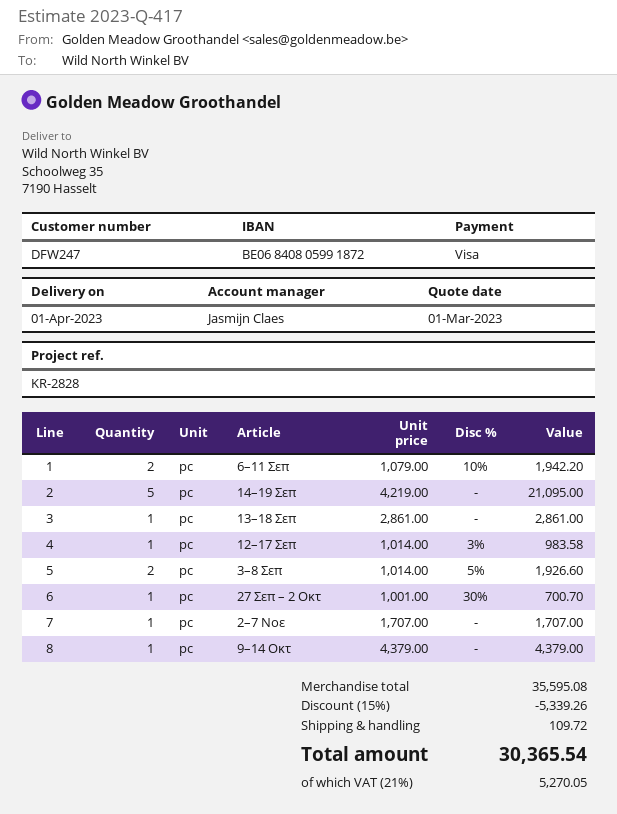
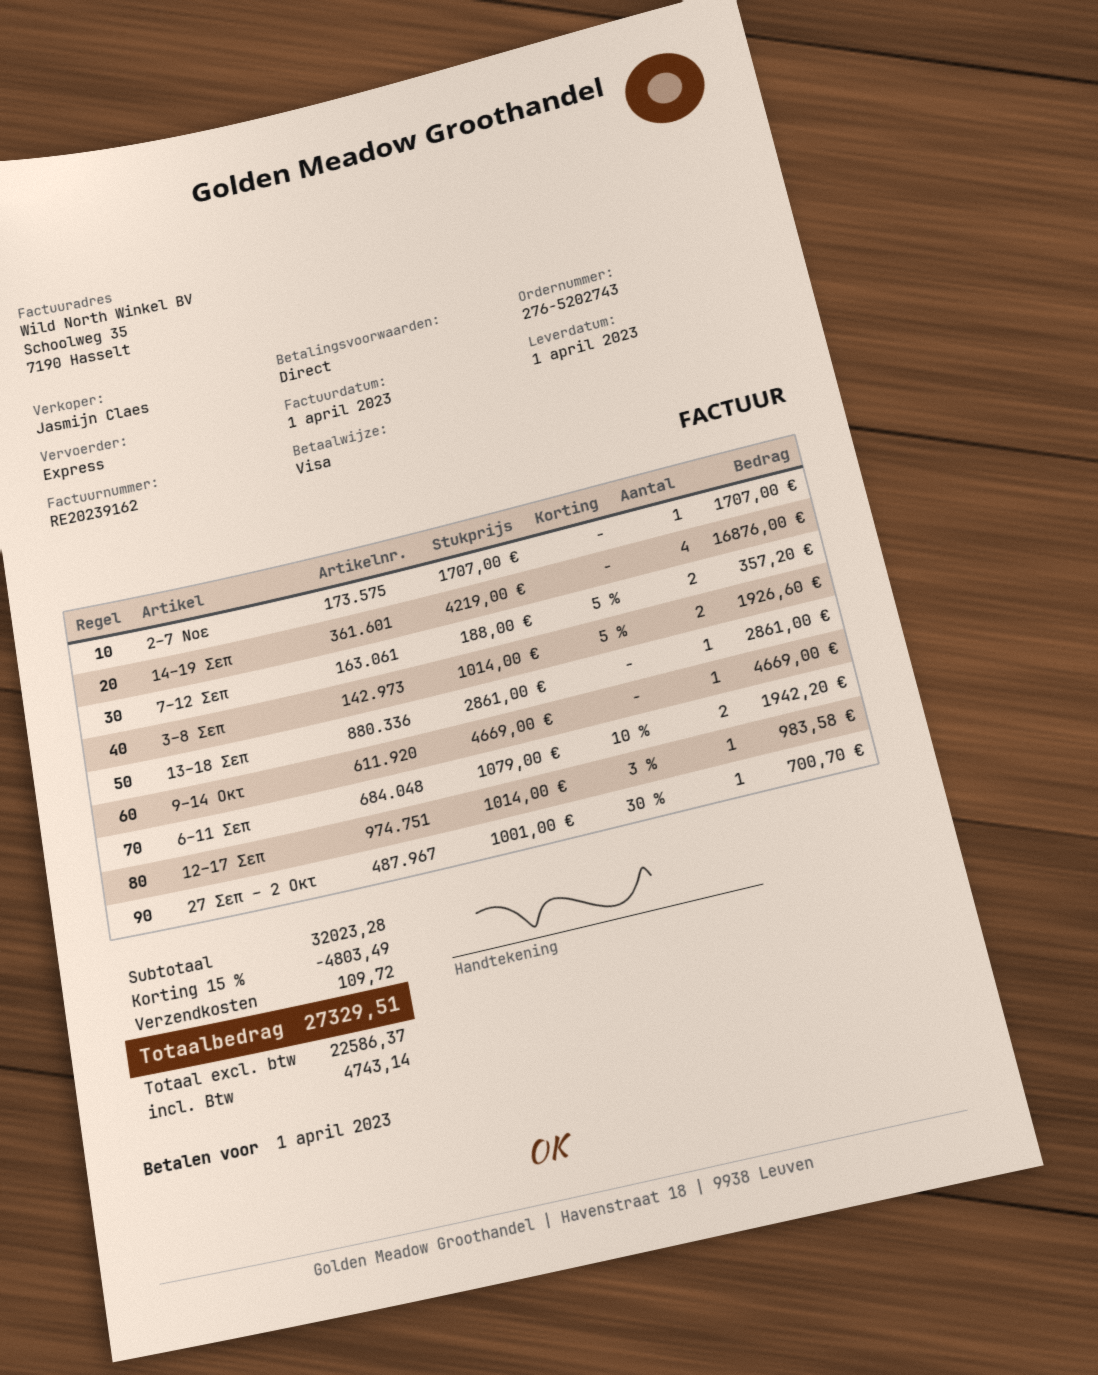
14–19 Σεπ: 5 x 4219.00 = 21095.00 -> 4 x 4219.00 = 16876.00
9–14 Οκτ: 1 x 4379.00 = 4379.00 -> 1 x 4669.00 = 4669.00
7–12 Σεπ: none -> 2 x 188.00 - 5% = 357.20
subtotal: 35595.08 -> 32023.28
discount: 15% = 5339.26 -> 15% = 4803.49
tax: 5270.05 -> 4743.14
total: 30365.54 -> 27329.51

